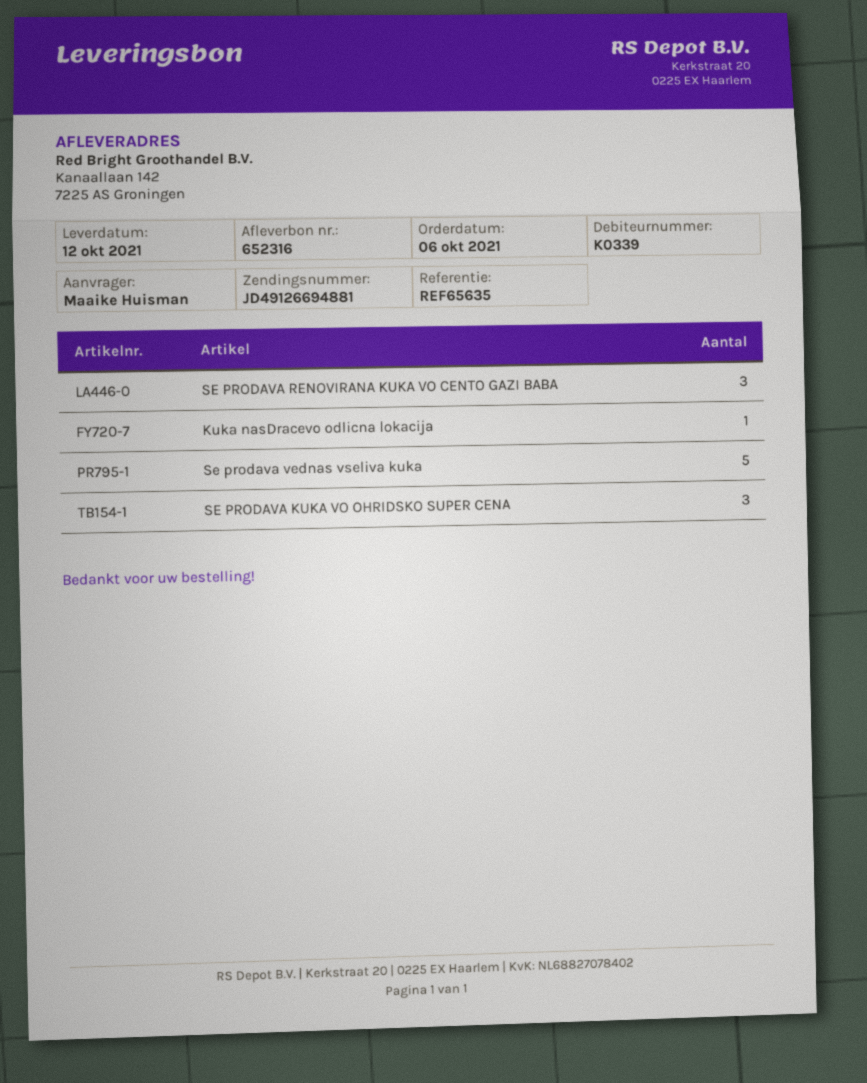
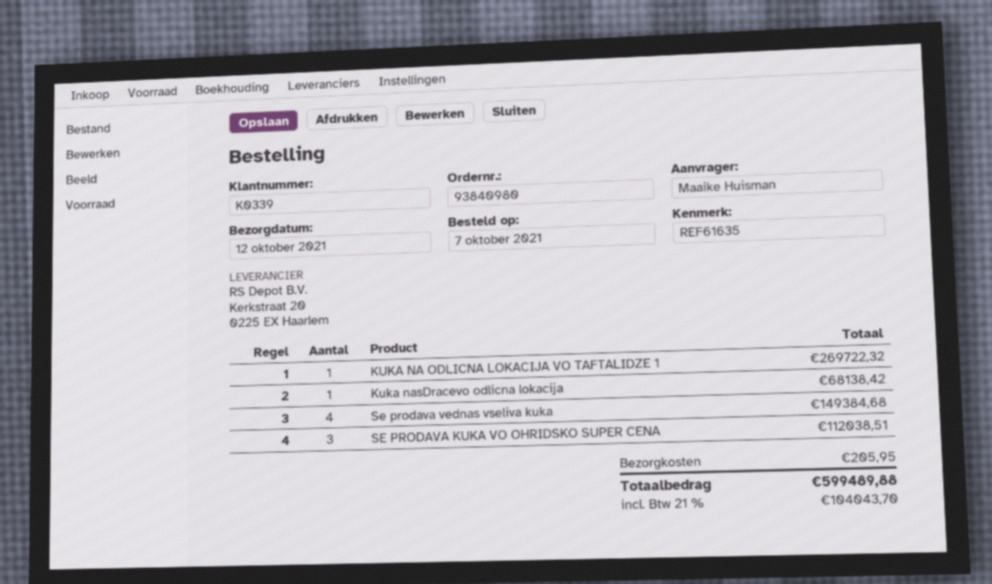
order date: 2021-10-06 -> 2021-10-07
reference: REF65635 -> REF61635
SE PRODAVA RENOVIRANA KUKA VO CENTO GAZI BABA: 3 -> none
Se prodava vednas vseliva kuka: 5 -> 4
KUKA NA ODLICNA LOKACIJA VO TAFTALIDZE 1: none -> 1

